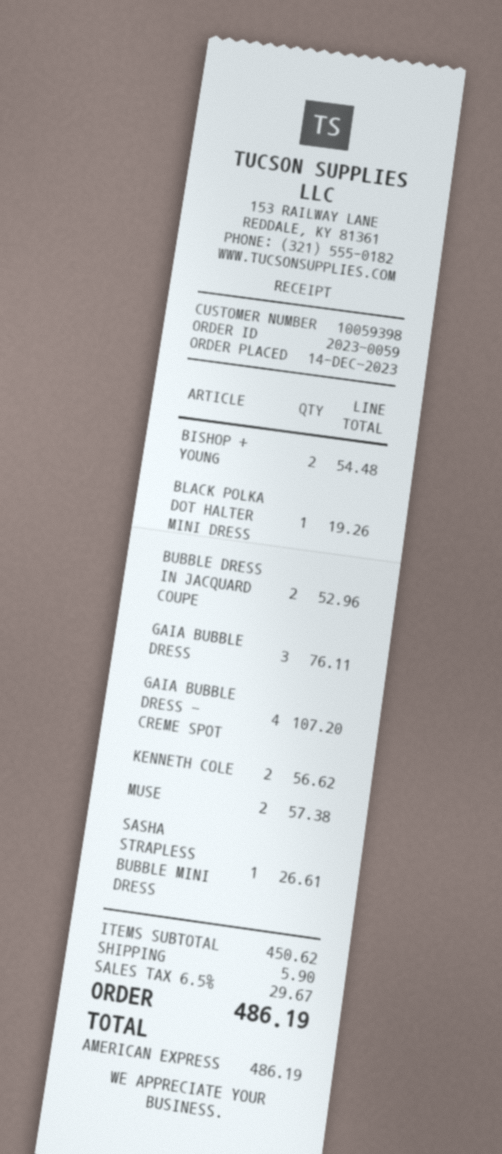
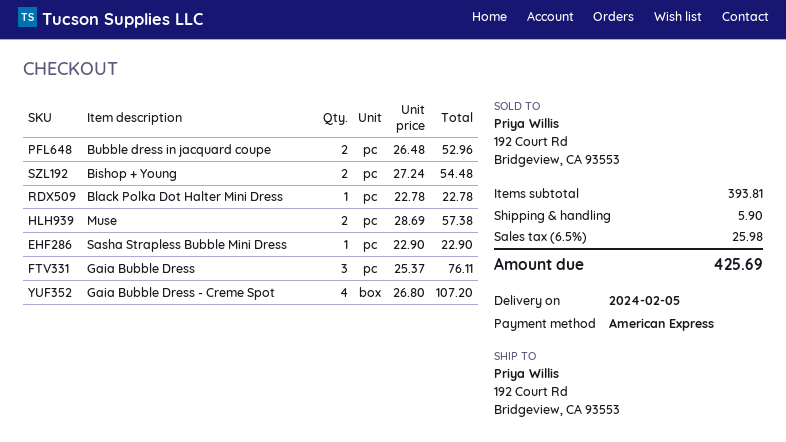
BLACK POLKA DOT HALTER MINI DRESS: 1 for 19.26 -> 1 for 22.78
KENNETH COLE: 2 for 56.62 -> none
SASHA STRAPLESS BUBBLE MINI DRESS: 1 for 26.61 -> 1 for 22.90
subtotal: 450.62 -> 393.81
tax: 6.5% = 29.67 -> 6.5% = 25.98
total: 486.19 -> 425.69

